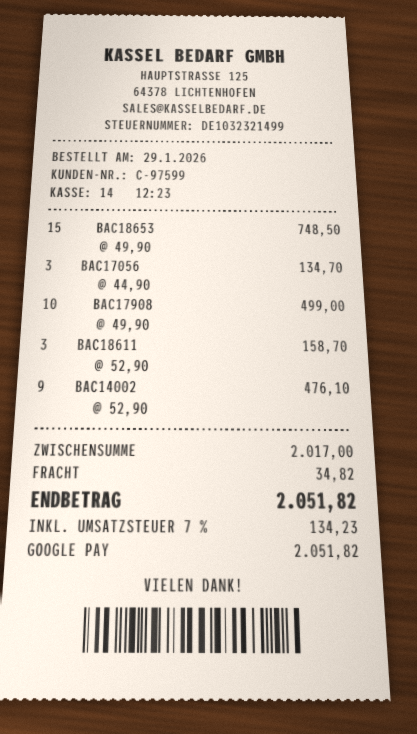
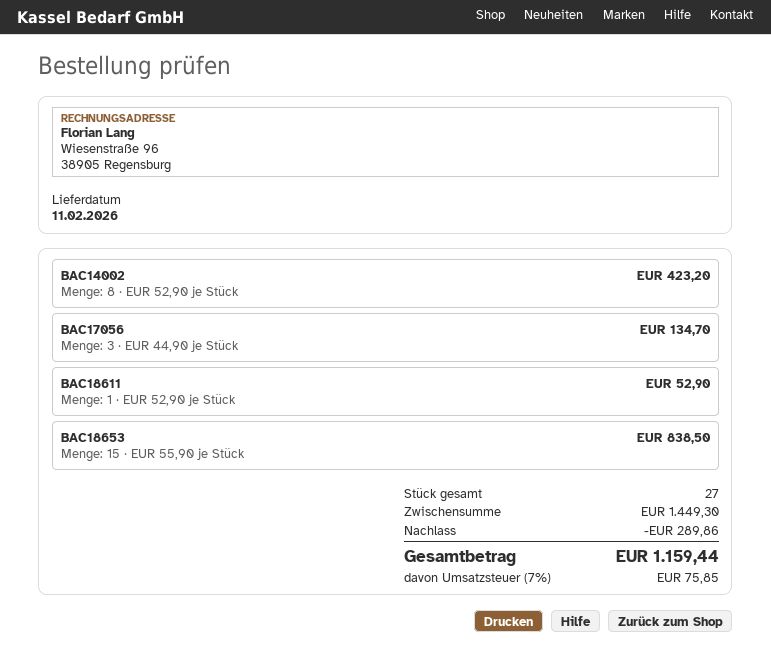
BAC18653: 15 x 49.90 = 748.50 -> 15 x 55.90 = 838.50
BAC17908: 10 x 49.90 = 499.00 -> none
BAC18611: 3 x 52.90 = 158.70 -> 1 x 52.90 = 52.90
BAC14002: 9 x 52.90 = 476.10 -> 8 x 52.90 = 423.20
subtotal: 2017.00 -> 1449.30
discount: none -> 289.86
shipping: 34.82 -> none
tax: 7% = 134.23 -> 7% = 75.85
total: 2051.82 -> 1159.44

